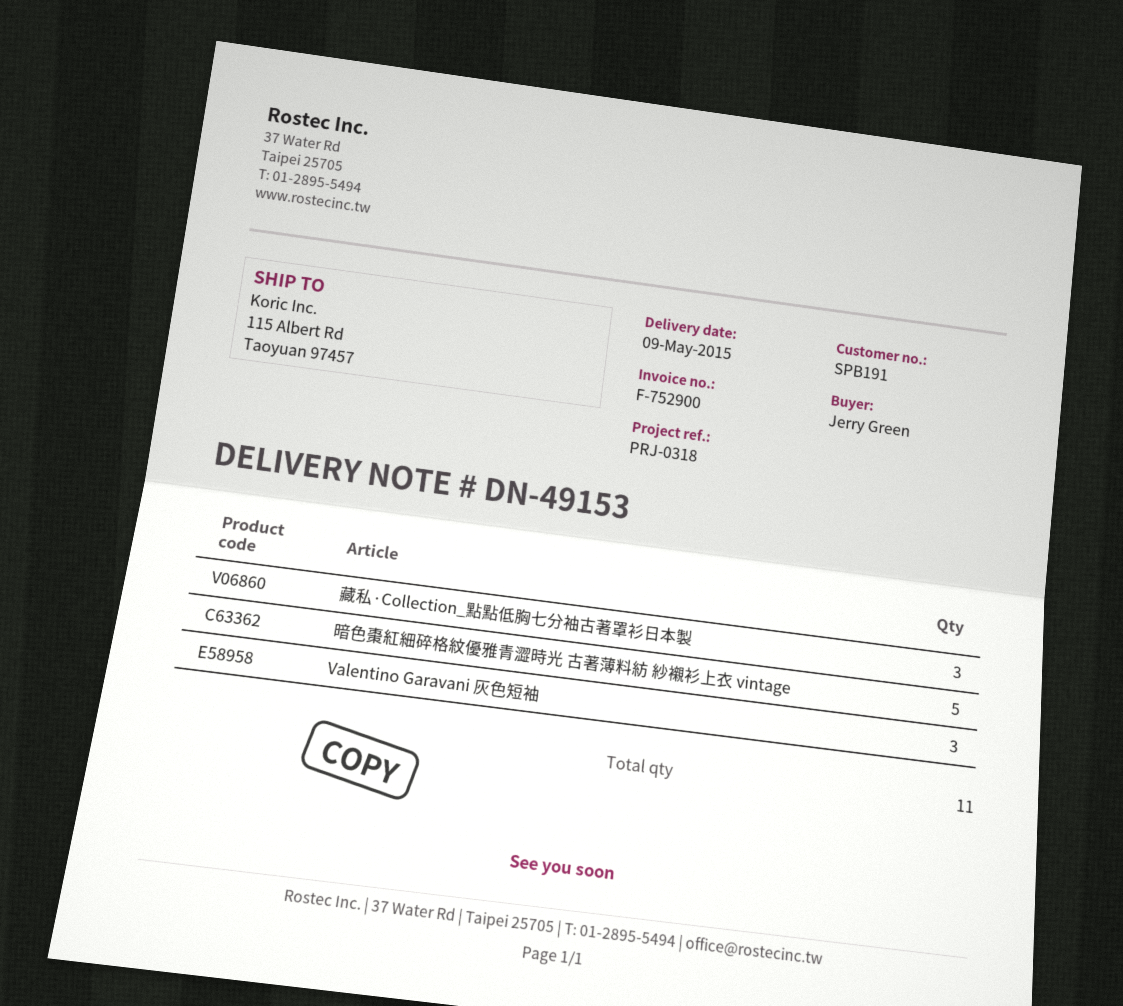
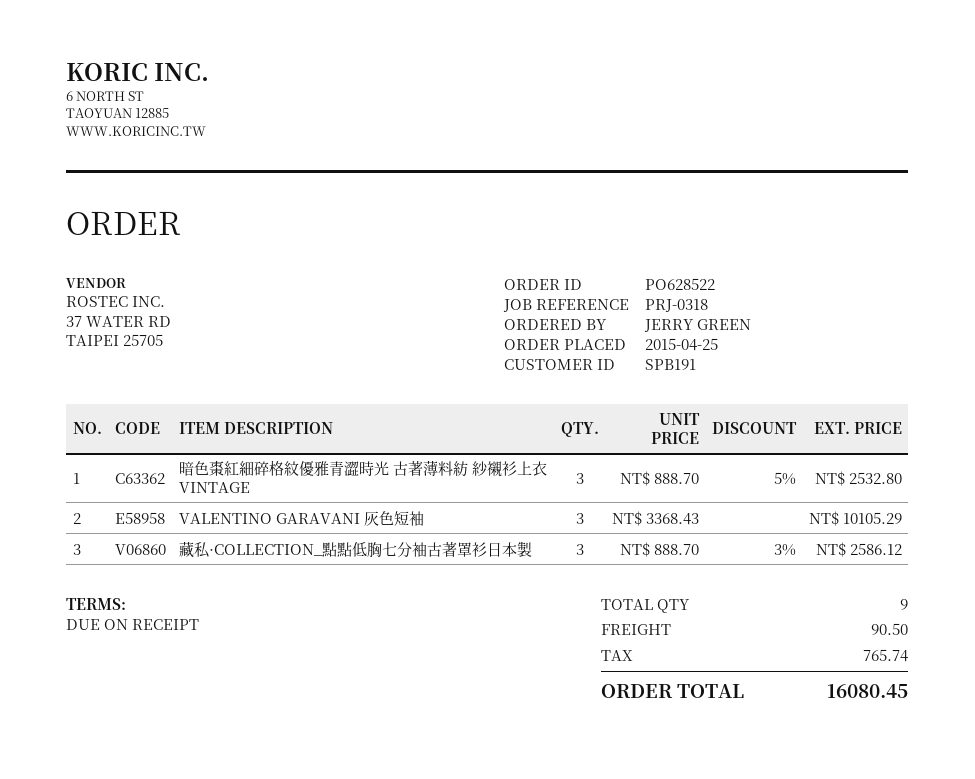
暗色棗紅細碎格紋優雅青澀時光 古著薄料紡 紗襯衫上衣 vintage: 5 -> 3
total quantity: 11 -> 9

